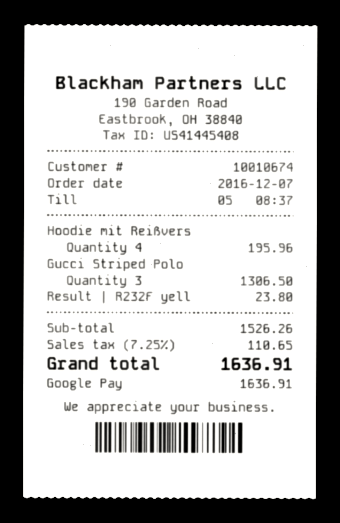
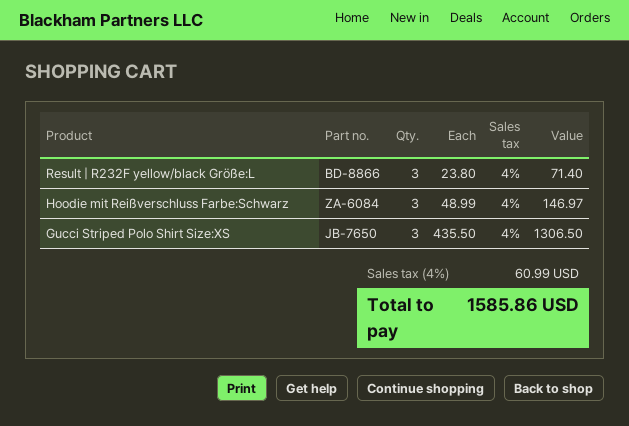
Hoodie mit Reißvers: 4 for 195.96 -> 3 for 146.97
Result | R232F yell: 1 for 23.80 -> 3 for 71.40
tax: 7.25% = 110.65 -> 4% = 60.99
total: 1636.91 -> 1585.86

